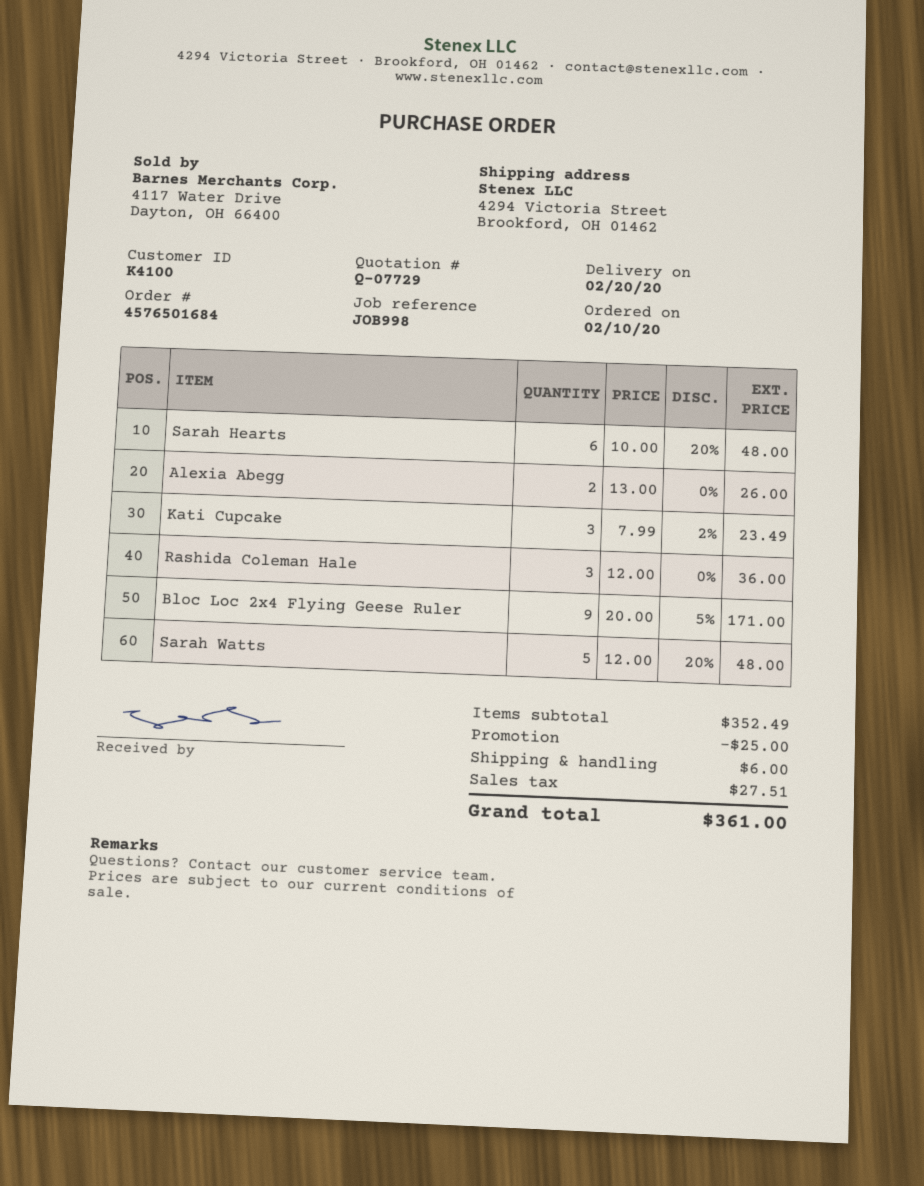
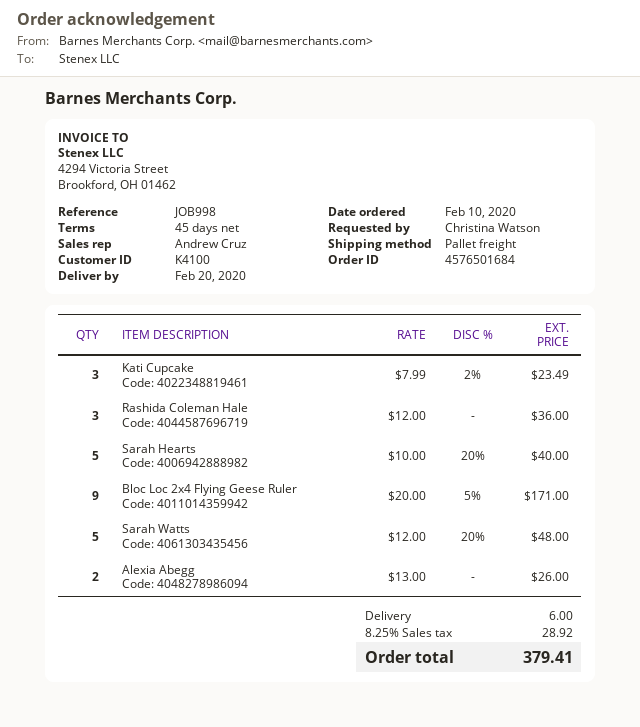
Sarah Hearts: 6 x 10.00 - 20% = 48.00 -> 5 x 10.00 - 20% = 40.00
discount: 25.00 -> none
tax: 27.51 -> 28.92
total: 361.00 -> 379.41

